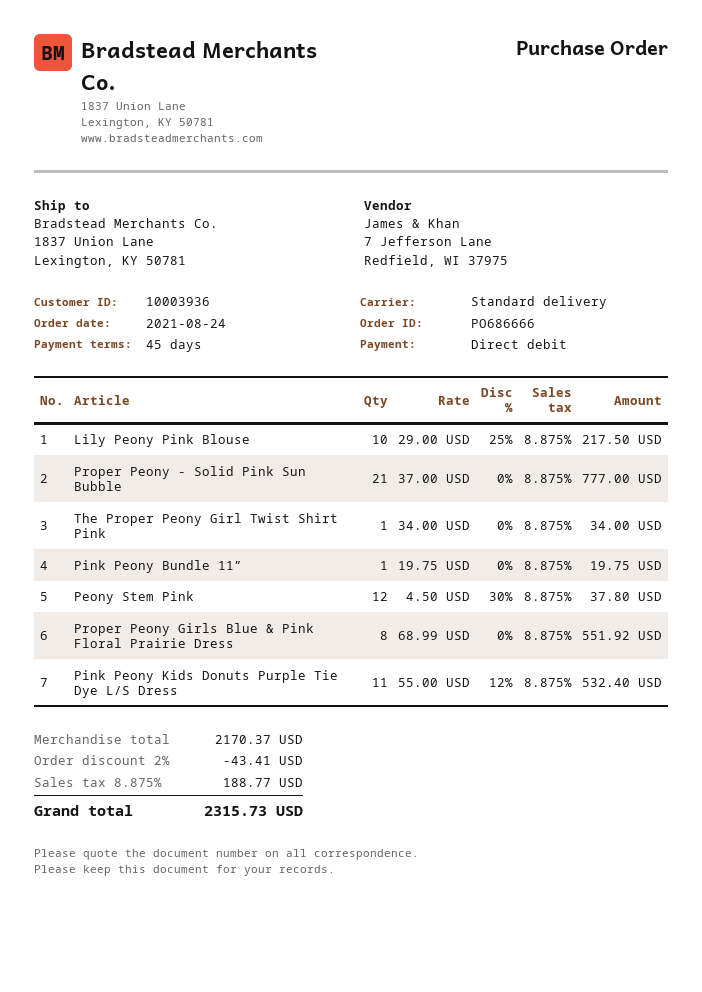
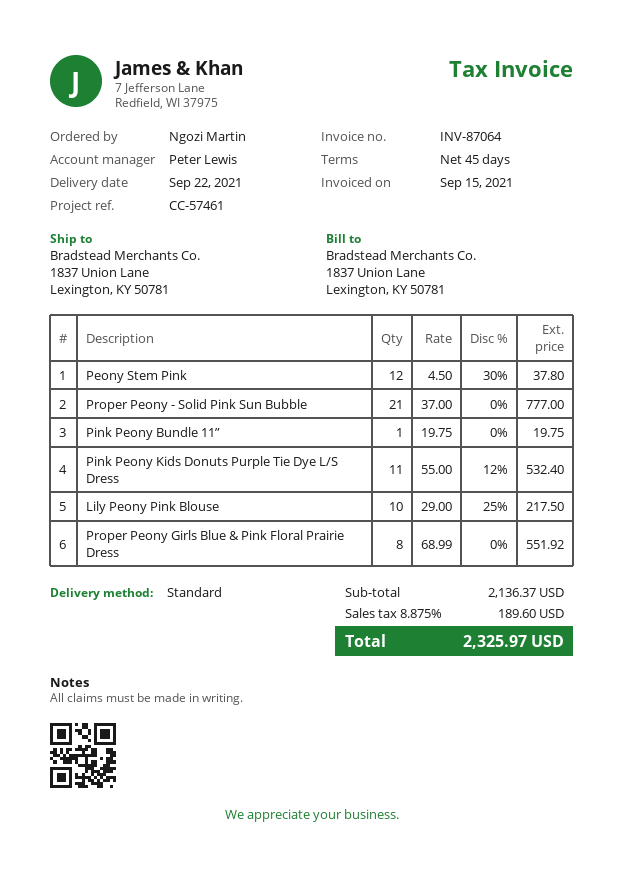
The Proper Peony Girl Twist Shirt Pink: 1 x 34.00 = 34.00 -> none
subtotal: 2170.37 -> 2136.37
discount: 2% = 43.41 -> none
tax: 8.875% = 188.77 -> 8.875% = 189.60
total: 2315.73 -> 2325.97

